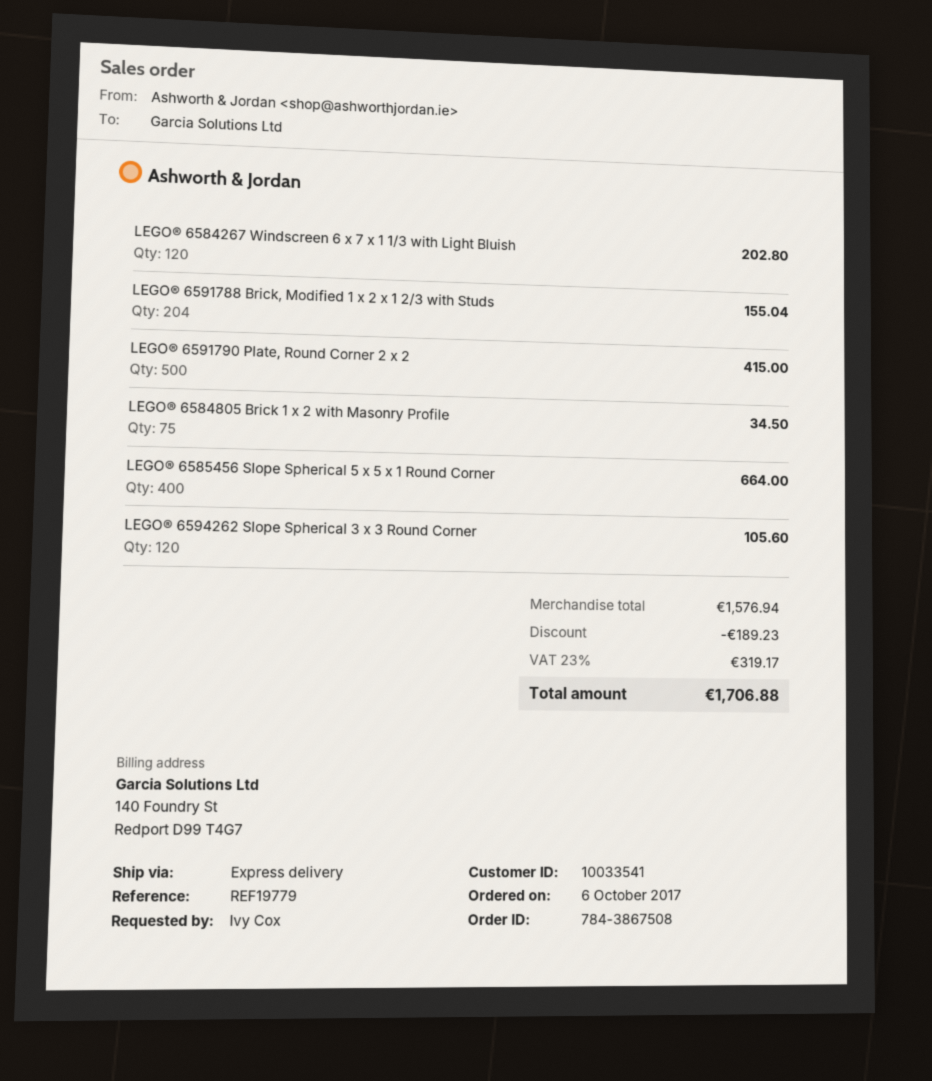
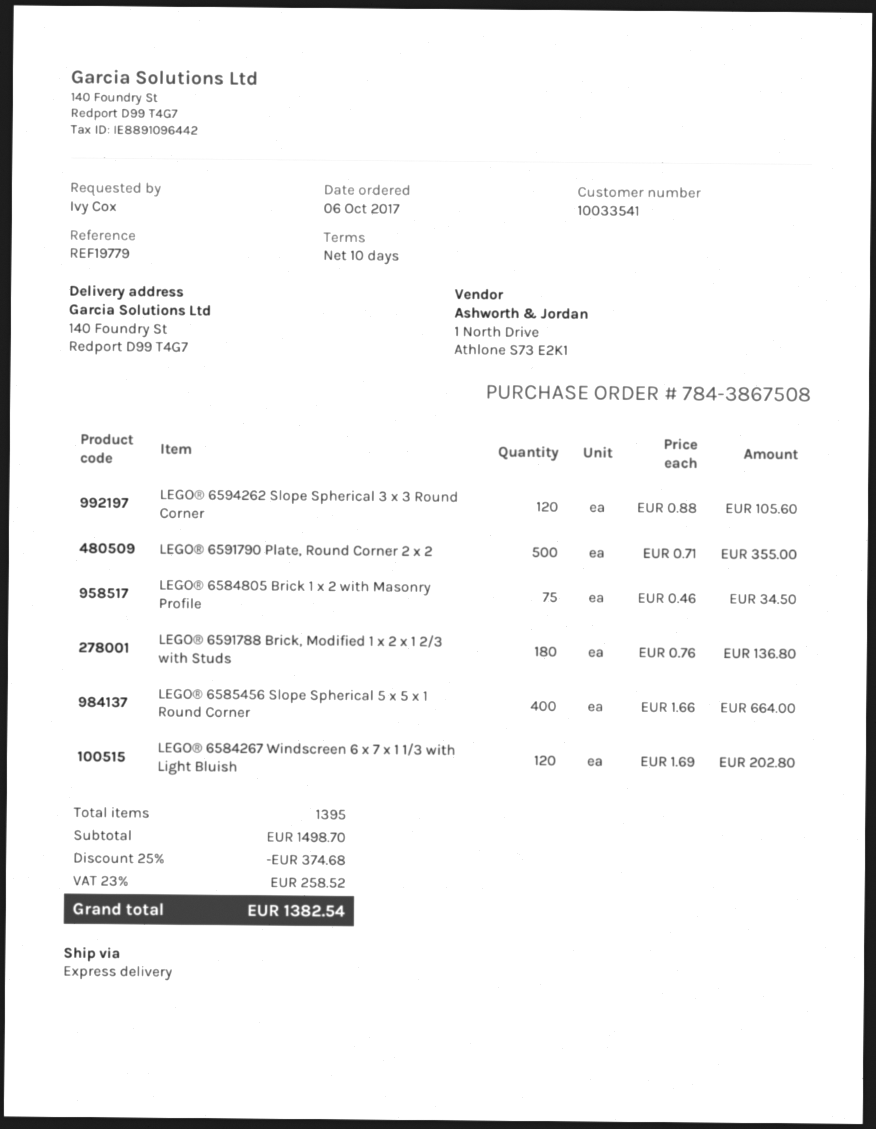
LEGO® 6591788 Brick, Modified 1 x 2 x 1 2/3 with Studs: 204 for 155.04 -> 180 for 136.80
LEGO® 6591790 Plate, Round Corner 2 x 2: 500 for 415.00 -> 500 for 355.00
subtotal: 1576.94 -> 1498.70
discount: 189.23 -> 374.68
tax: 23% = 319.17 -> 23% = 258.52
total: 1706.88 -> 1382.54

